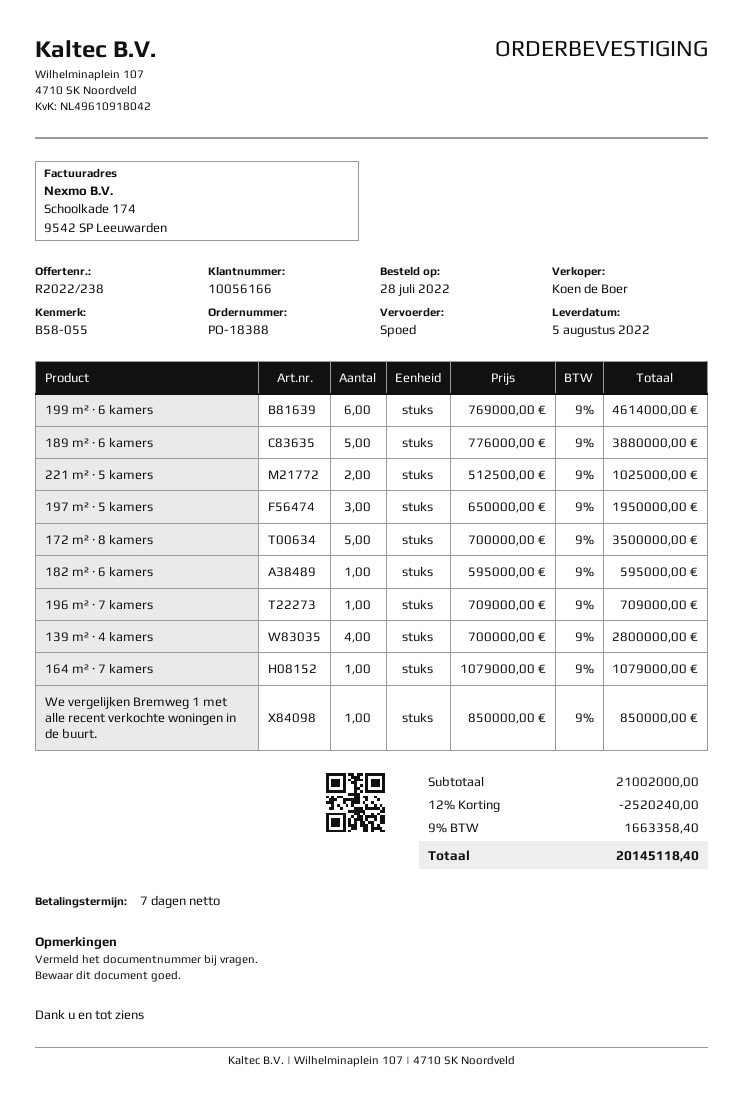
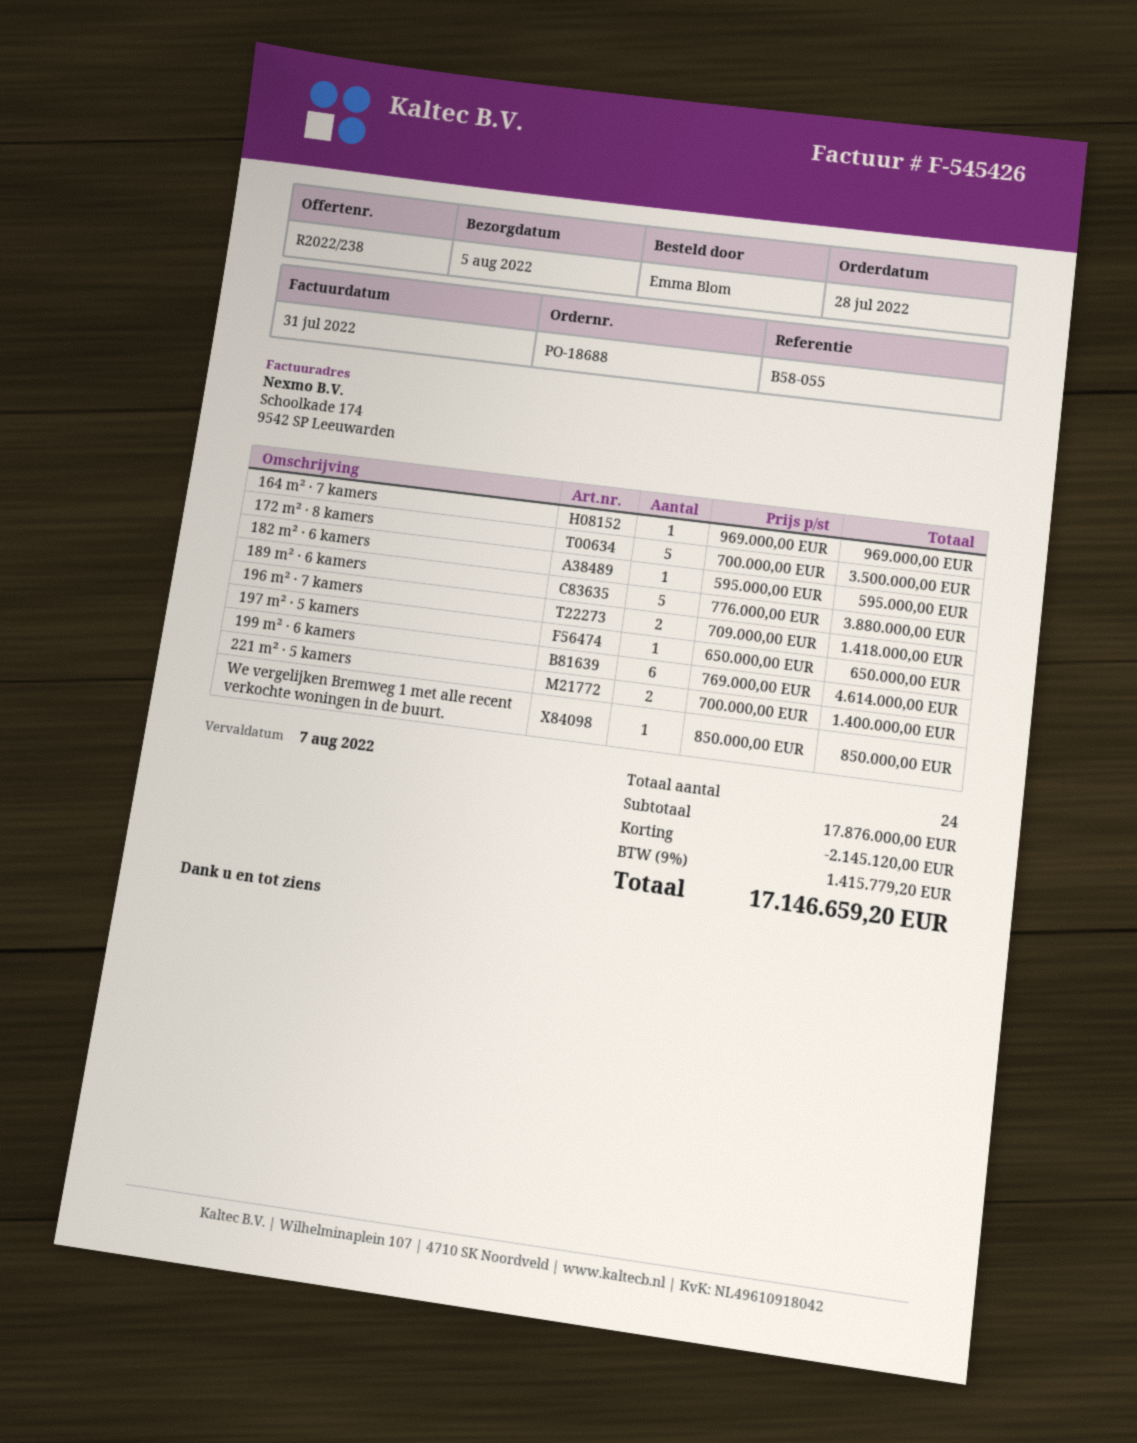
order number: PO-18388 -> PO-18688
221 m² · 5 kamers: 2 x 512500.00 = 1025000.00 -> 2 x 700000.00 = 1400000.00
197 m² · 5 kamers: 3 x 650000.00 = 1950000.00 -> 1 x 650000.00 = 650000.00
196 m² · 7 kamers: 1 x 709000.00 = 709000.00 -> 2 x 709000.00 = 1418000.00
139 m² · 4 kamers: 4 x 700000.00 = 2800000.00 -> none
164 m² · 7 kamers: 1 x 1079000.00 = 1079000.00 -> 1 x 969000.00 = 969000.00
subtotal: 21002000.00 -> 17876000.00
discount: 2520240.00 -> 2145120.00
tax: 9% = 1663358.40 -> 9% = 1415779.20
total: 20145118.40 -> 17146659.20

